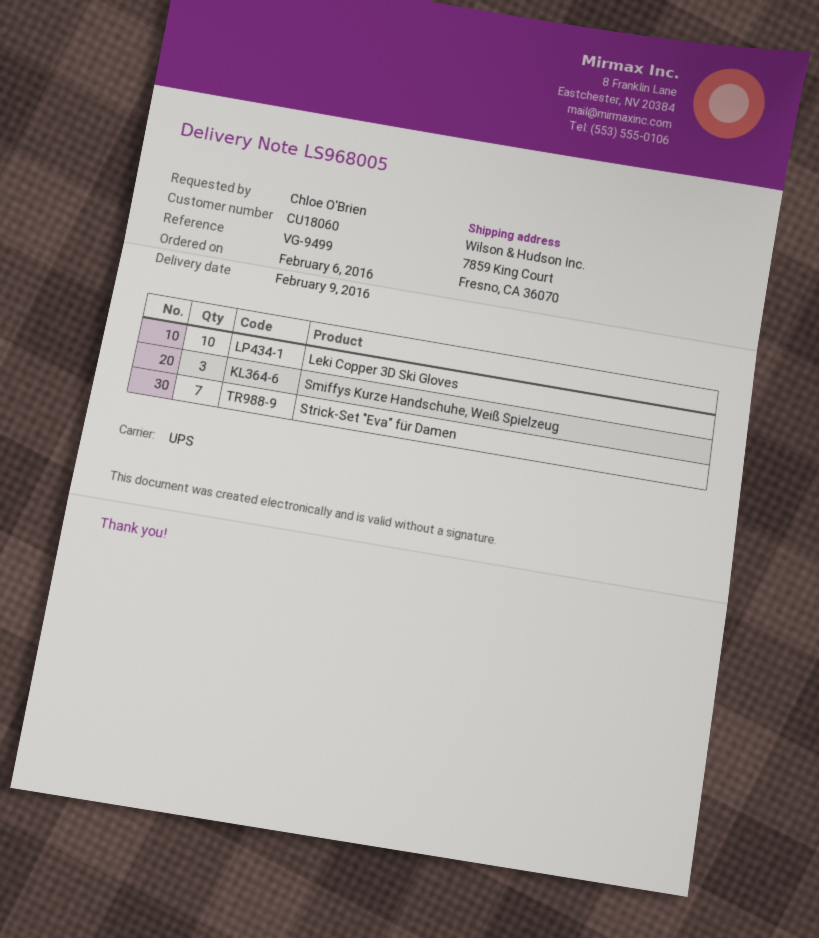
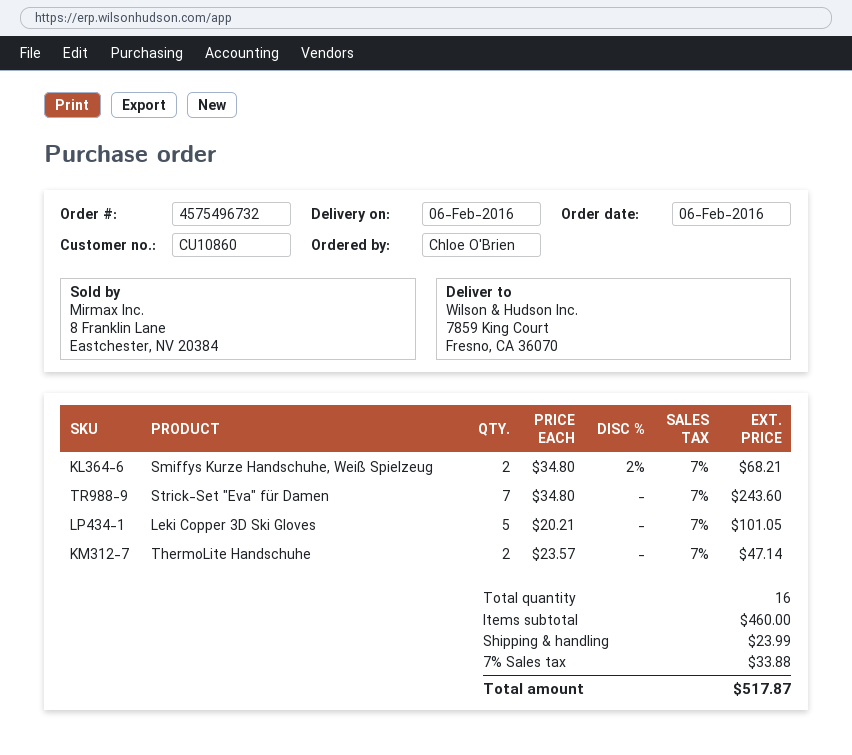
delivery date: 2016-02-09 -> 2016-02-06
customer number: CU18060 -> CU10860
Leki Copper 3D Ski Gloves: 10 -> 5
Smiffys Kurze Handschuhe, Weiß Spielzeug: 3 -> 2
ThermoLite Handschuhe: none -> 2

